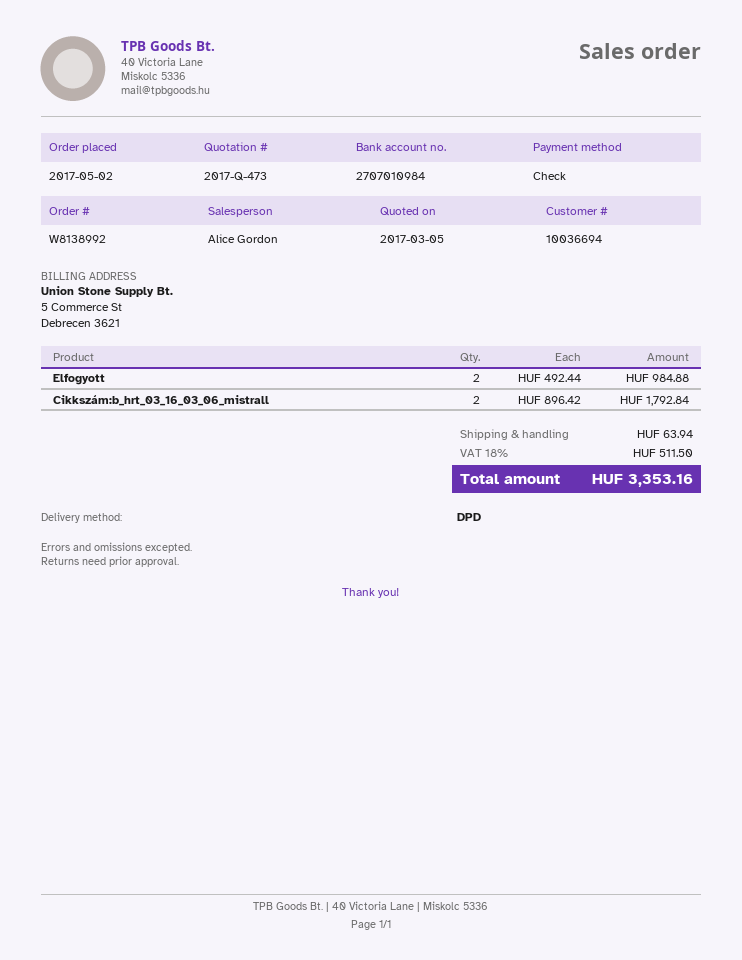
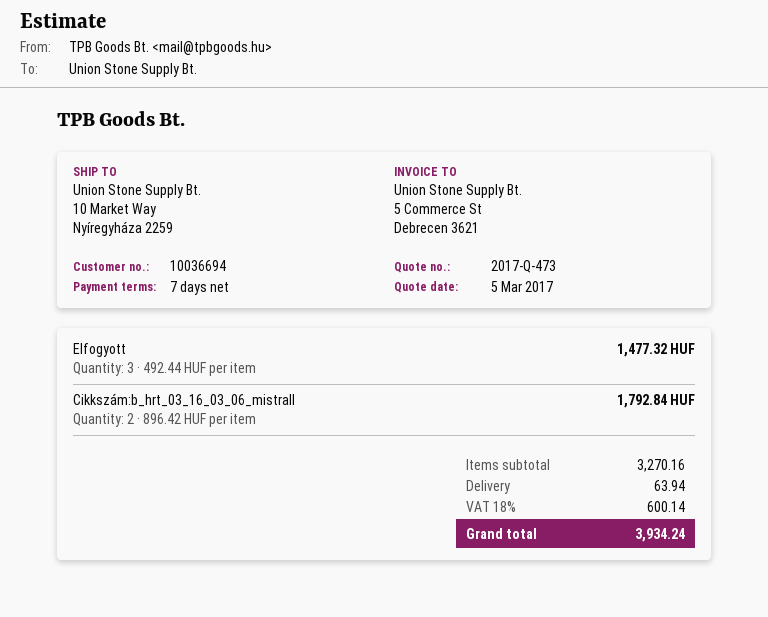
Elfogyott: 2 x 492.44 = 984.88 -> 3 x 492.44 = 1477.32
tax: 18% = 511.50 -> 18% = 600.14
total: 3353.16 -> 3934.24

